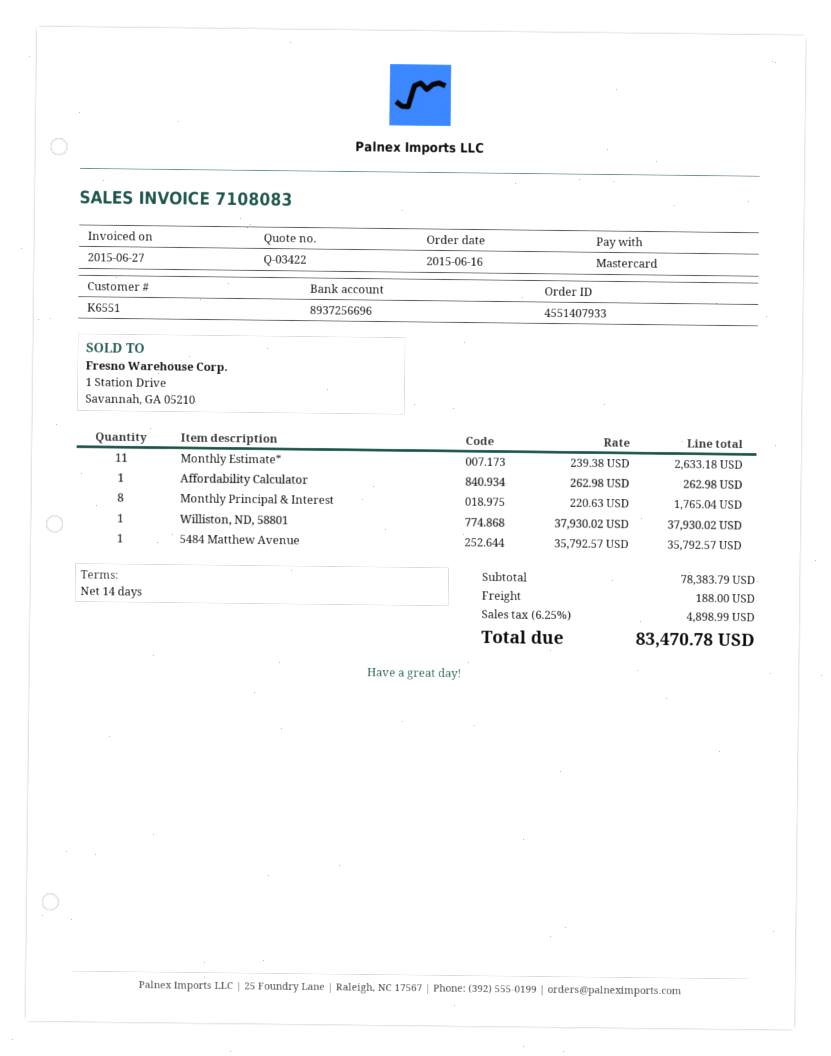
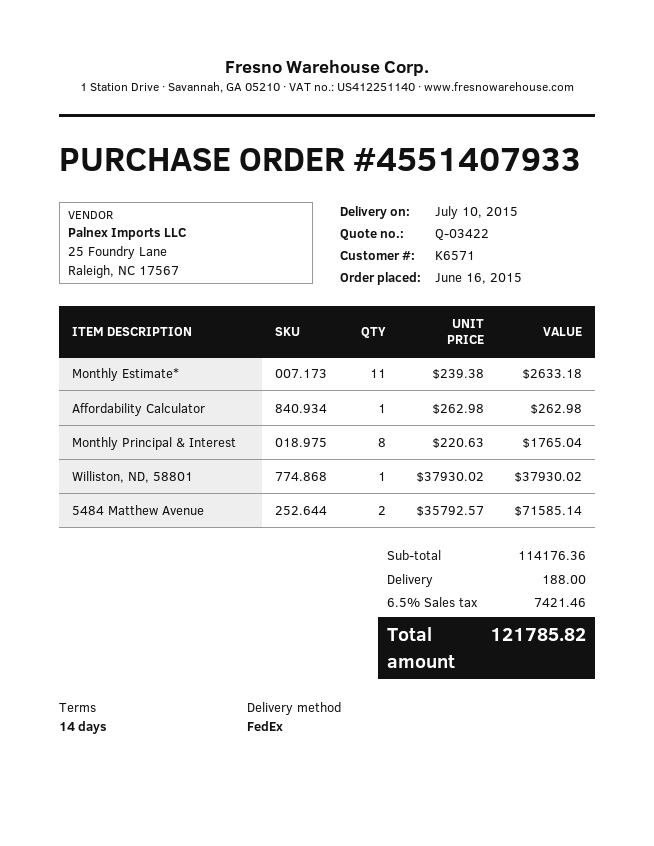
customer number: K6551 -> K6571
5484 Matthew Avenue: 1 x 35792.57 = 35792.57 -> 2 x 35792.57 = 71585.14
subtotal: 78383.79 -> 114176.36
tax: 6.25% = 4898.99 -> 6.5% = 7421.46
total: 83470.78 -> 121785.82

